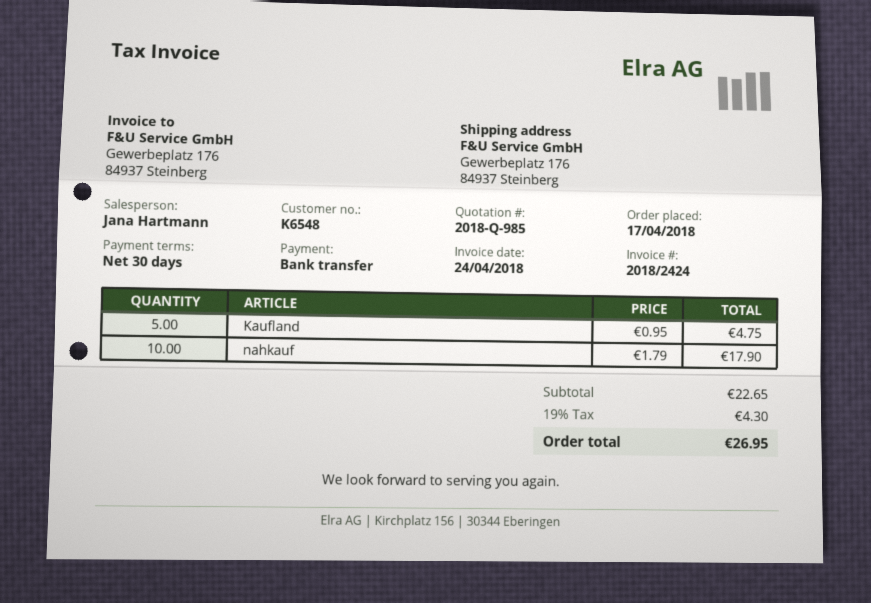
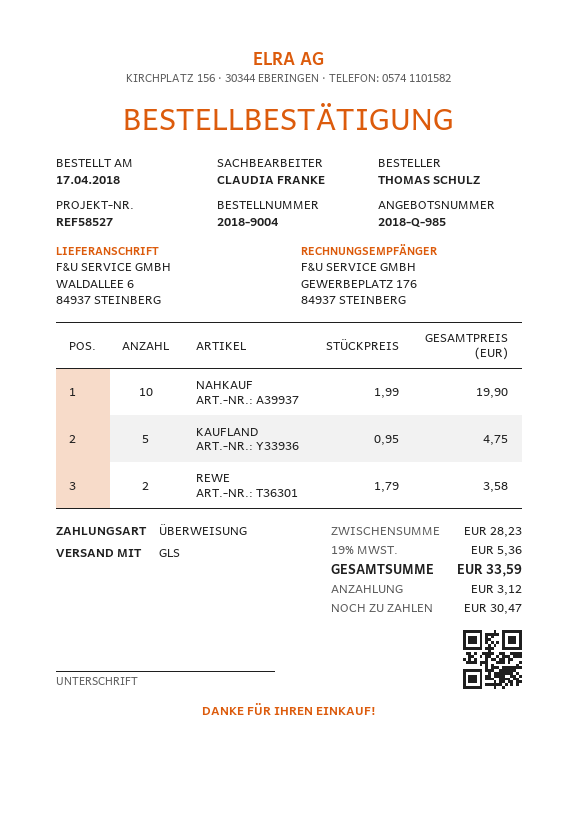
sales rep: Jana Hartmann -> CLAUDIA FRANKE
ship to: Gewerbeplatz 176, 84937 Steinberg -> WALDALLEE 6, 84937 STEINBERG
nahkauf: 10 x 1.79 = 17.90 -> 10 x 1.99 = 19.90
REWE: none -> 2 x 1.79 = 3.58
subtotal: 22.65 -> 28.23
tax: 19% = 4.30 -> 19% = 5.36
total: 26.95 -> 33.59

